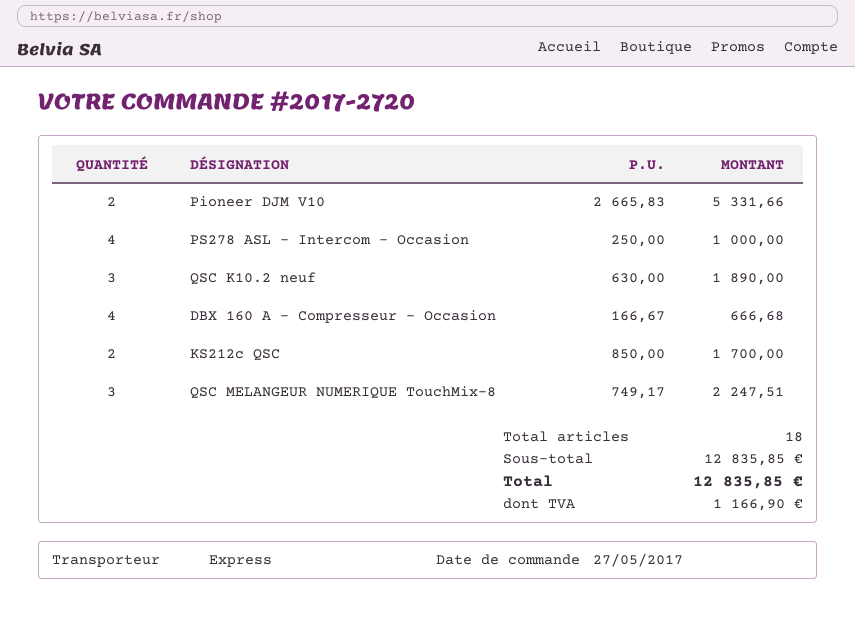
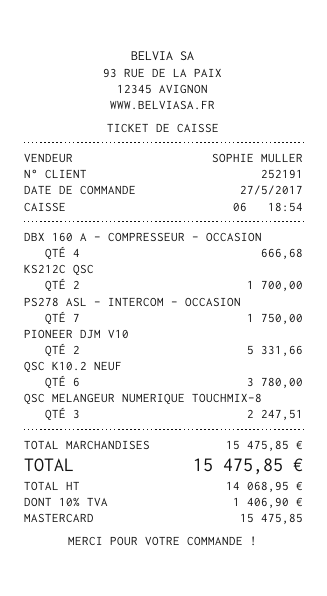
PS278 ASL - Intercom - Occasion: 4 for 1000.00 -> 7 for 1750.00
QSC K10.2 neuf: 3 for 1890.00 -> 6 for 3780.00
subtotal: 12835.85 -> 15475.85
tax: 1166.90 -> 1406.90
total: 12835.85 -> 15475.85

